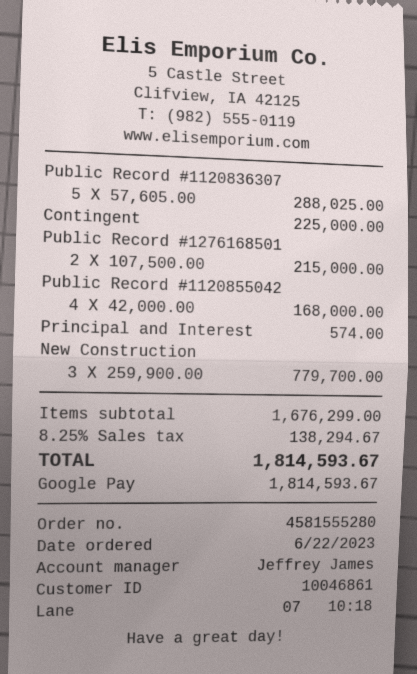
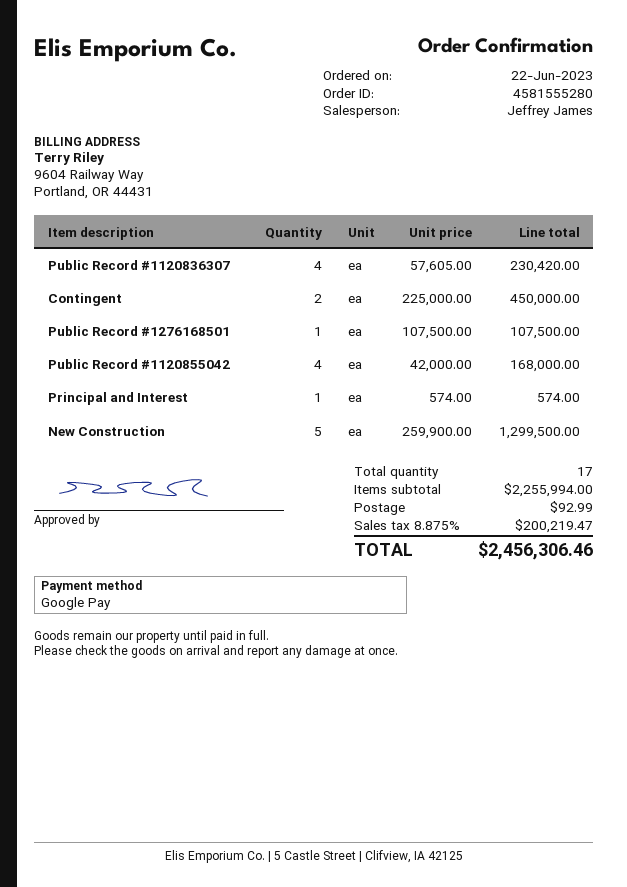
Public Record #1120836307: 5 x 57605.00 = 288025.00 -> 4 x 57605.00 = 230420.00
Contingent: 1 x 225000.00 = 225000.00 -> 2 x 225000.00 = 450000.00
Public Record #1276168501: 2 x 107500.00 = 215000.00 -> 1 x 107500.00 = 107500.00
New Construction: 3 x 259900.00 = 779700.00 -> 5 x 259900.00 = 1299500.00
subtotal: 1676299.00 -> 2255994.00
shipping: none -> 92.99
tax: 8.25% = 138294.67 -> 8.875% = 200219.47
total: 1814593.67 -> 2456306.46

